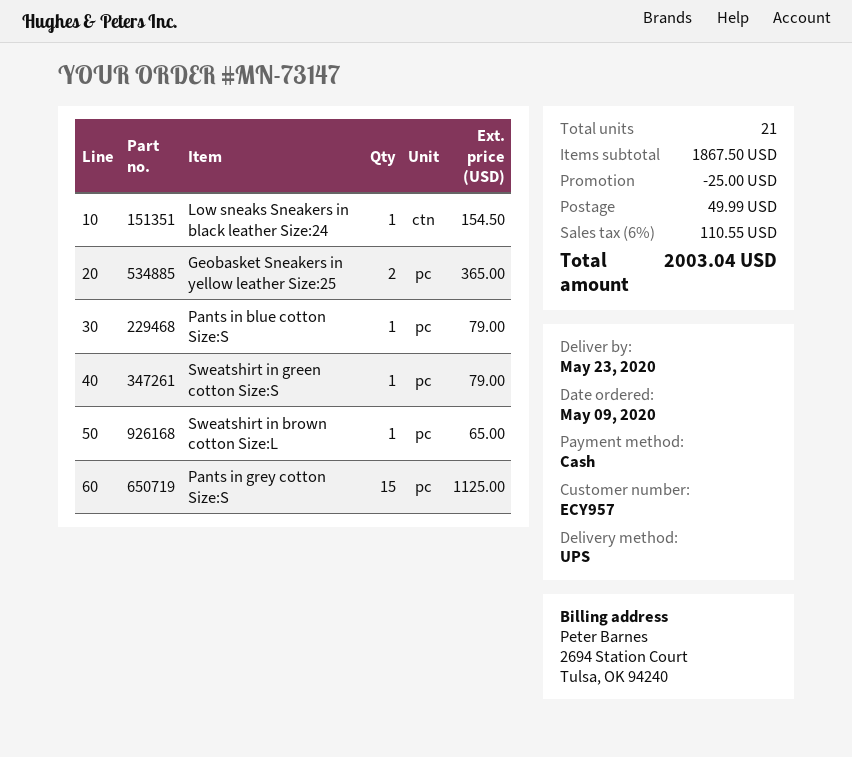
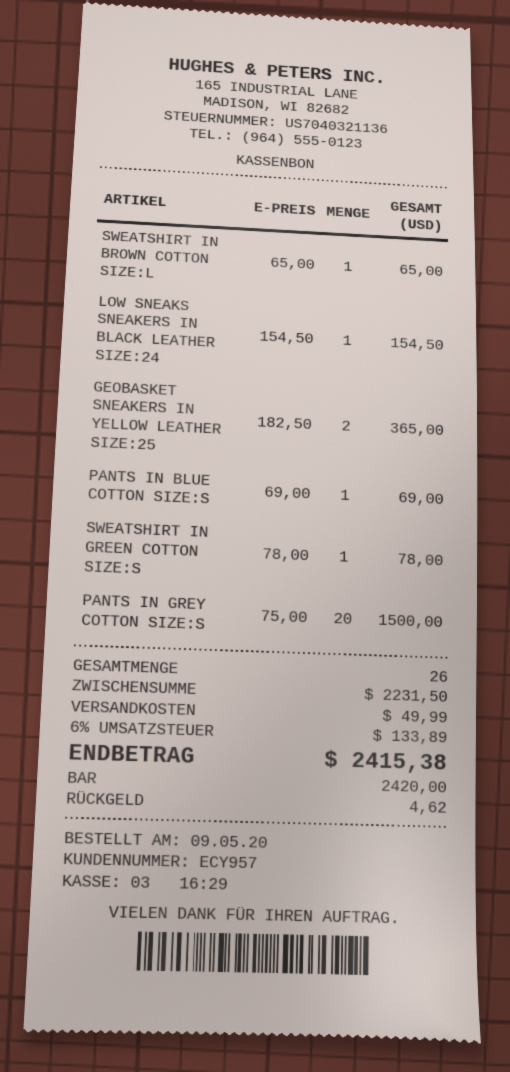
Pants in blue cotton Size:S: 1 for 79.00 -> 1 for 69.00
Sweatshirt in green cotton Size:S: 1 for 79.00 -> 1 for 78.00
Pants in grey cotton Size:S: 15 for 1125.00 -> 20 for 1500.00
total quantity: 21 -> 26
subtotal: 1867.50 -> 2231.50
discount: 25.00 -> none
tax: 6% = 110.55 -> 6% = 133.89
total: 2003.04 -> 2415.38

